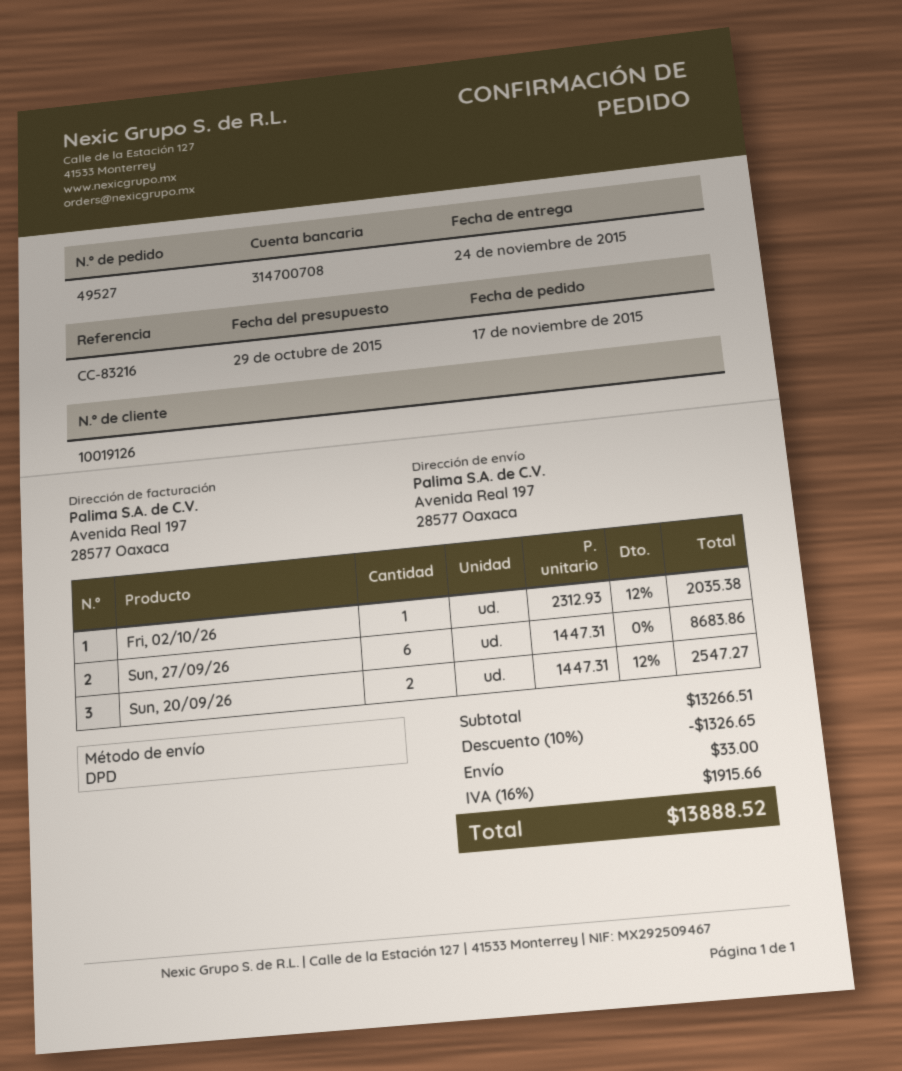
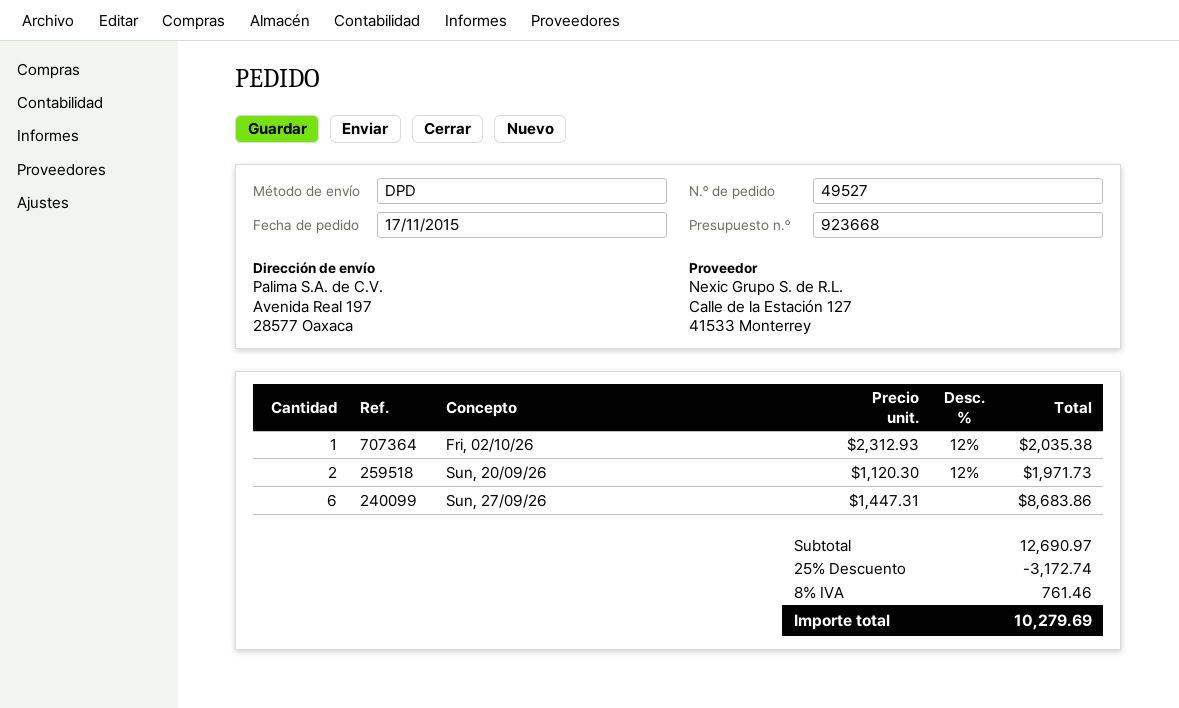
Sun, 20/09/26: 2 x 1447.31 - 12% = 2547.27 -> 2 x 1120.30 - 12% = 1971.73
subtotal: 13266.51 -> 12690.97
discount: 10% = 1326.65 -> 25% = 3172.74
shipping: 33.00 -> none
tax: 16% = 1915.66 -> 8% = 761.46
total: 13888.52 -> 10279.69

